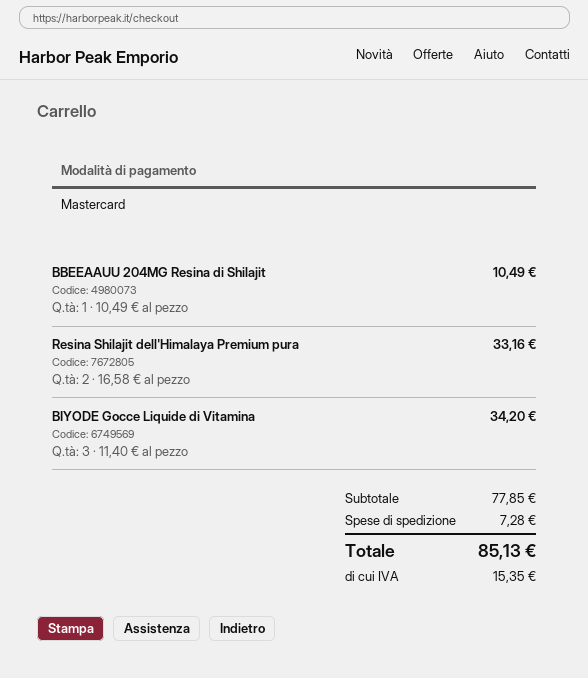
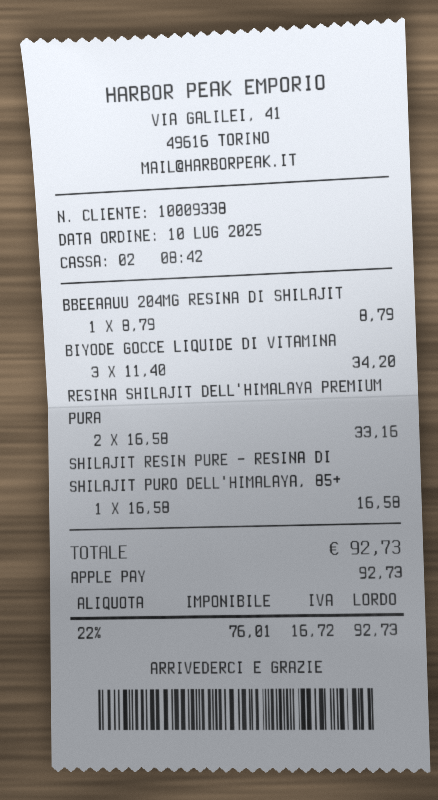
payment method: Mastercard -> Apple Pay
BBEEAAUU 204MG Resina di Shilajit: 1 x 10.49 = 10.49 -> 1 x 8.79 = 8.79
SHILAJIT RESIN PURE - RESINA DI SHILAJIT PURO DELL'HIMALAYA, 85+: none -> 1 x 16.58 = 16.58
shipping: 7.28 -> none
tax: 15.35 -> 16.72
total: 85.13 -> 92.73

